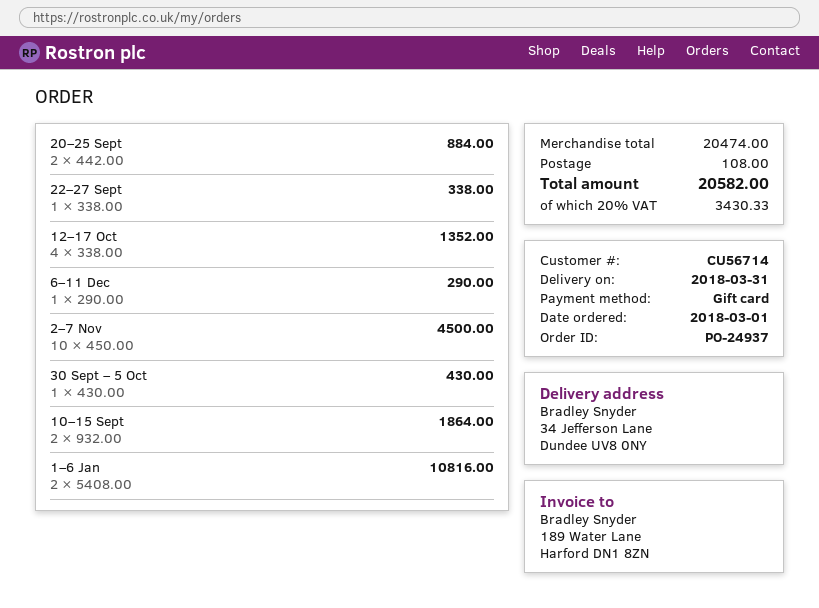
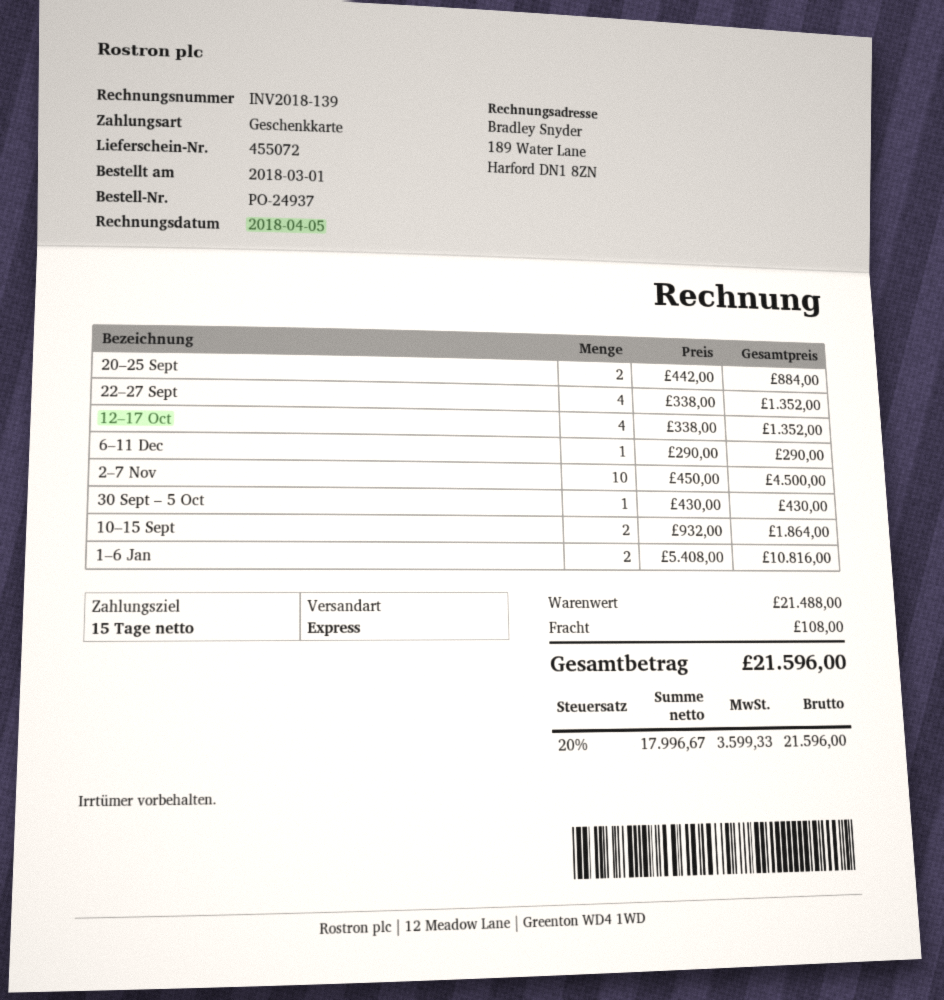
22–27 Sept: 1 x 338.00 = 338.00 -> 4 x 338.00 = 1352.00
subtotal: 20474.00 -> 21488.00
tax: 20% = 3430.33 -> 20% = 3599.33
total: 20582.00 -> 21596.00

